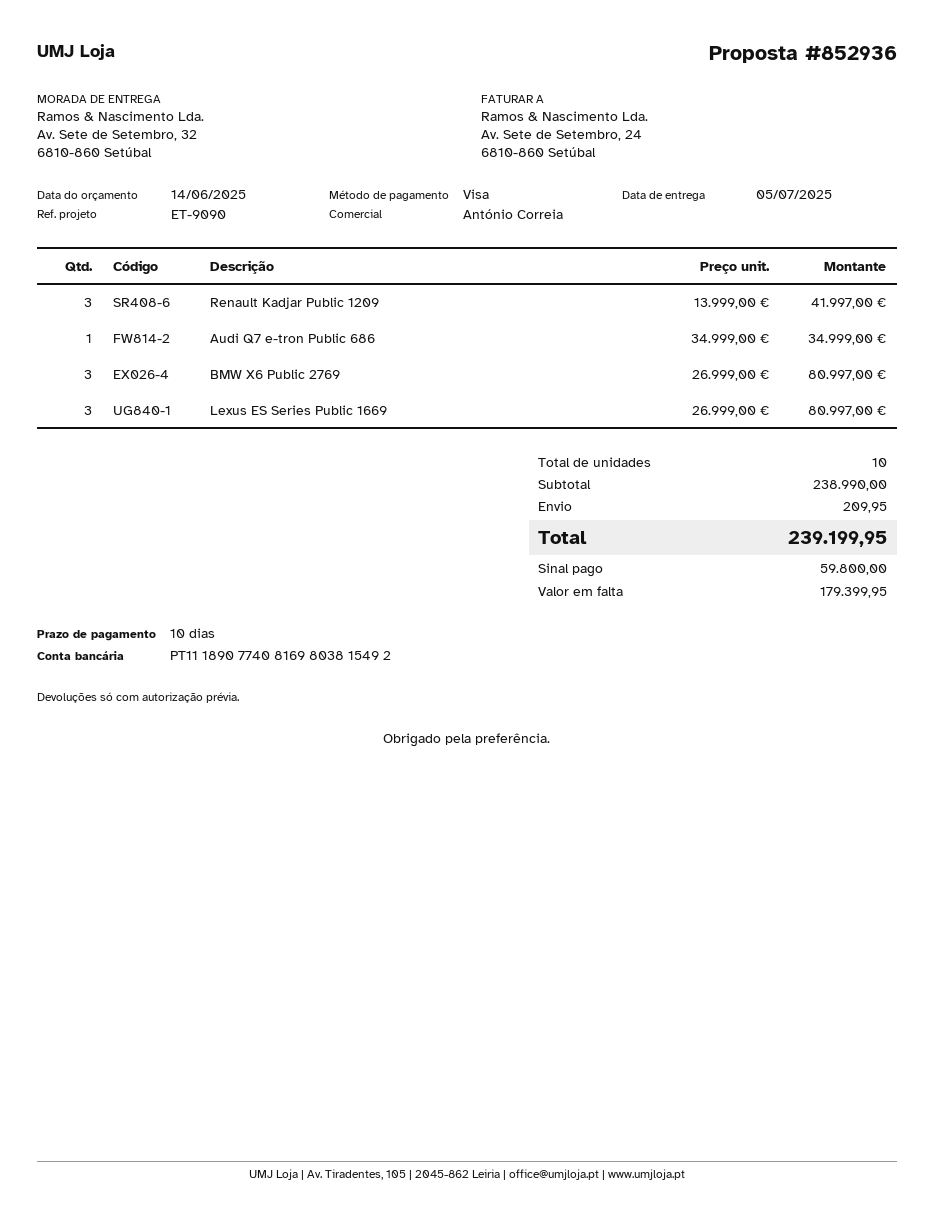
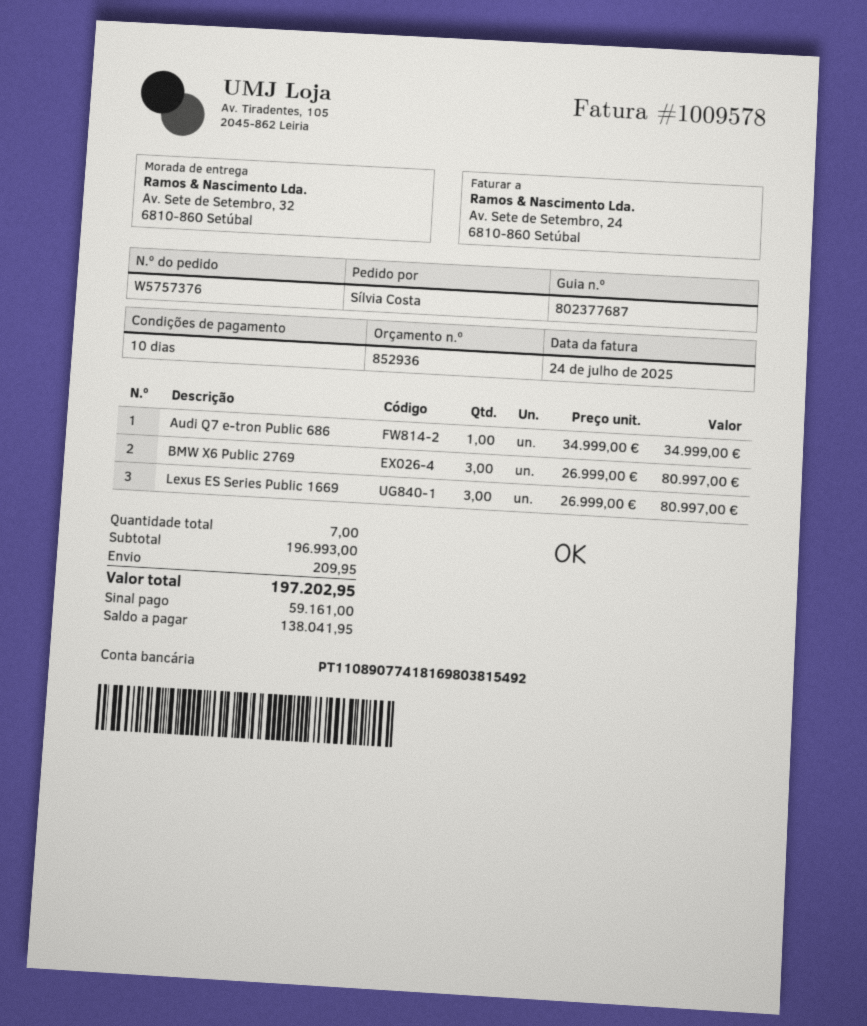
bank account: PT11189077408169803815492 -> PT11089077418169803815492
Renault Kadjar Public 1209: 3 x 13999.00 = 41997.00 -> none
total quantity: 10 -> 7
subtotal: 238990.00 -> 196993.00
total: 239199.95 -> 197202.95
deposit: 59800.00 -> 59161.00
balance: 179399.95 -> 138041.95

